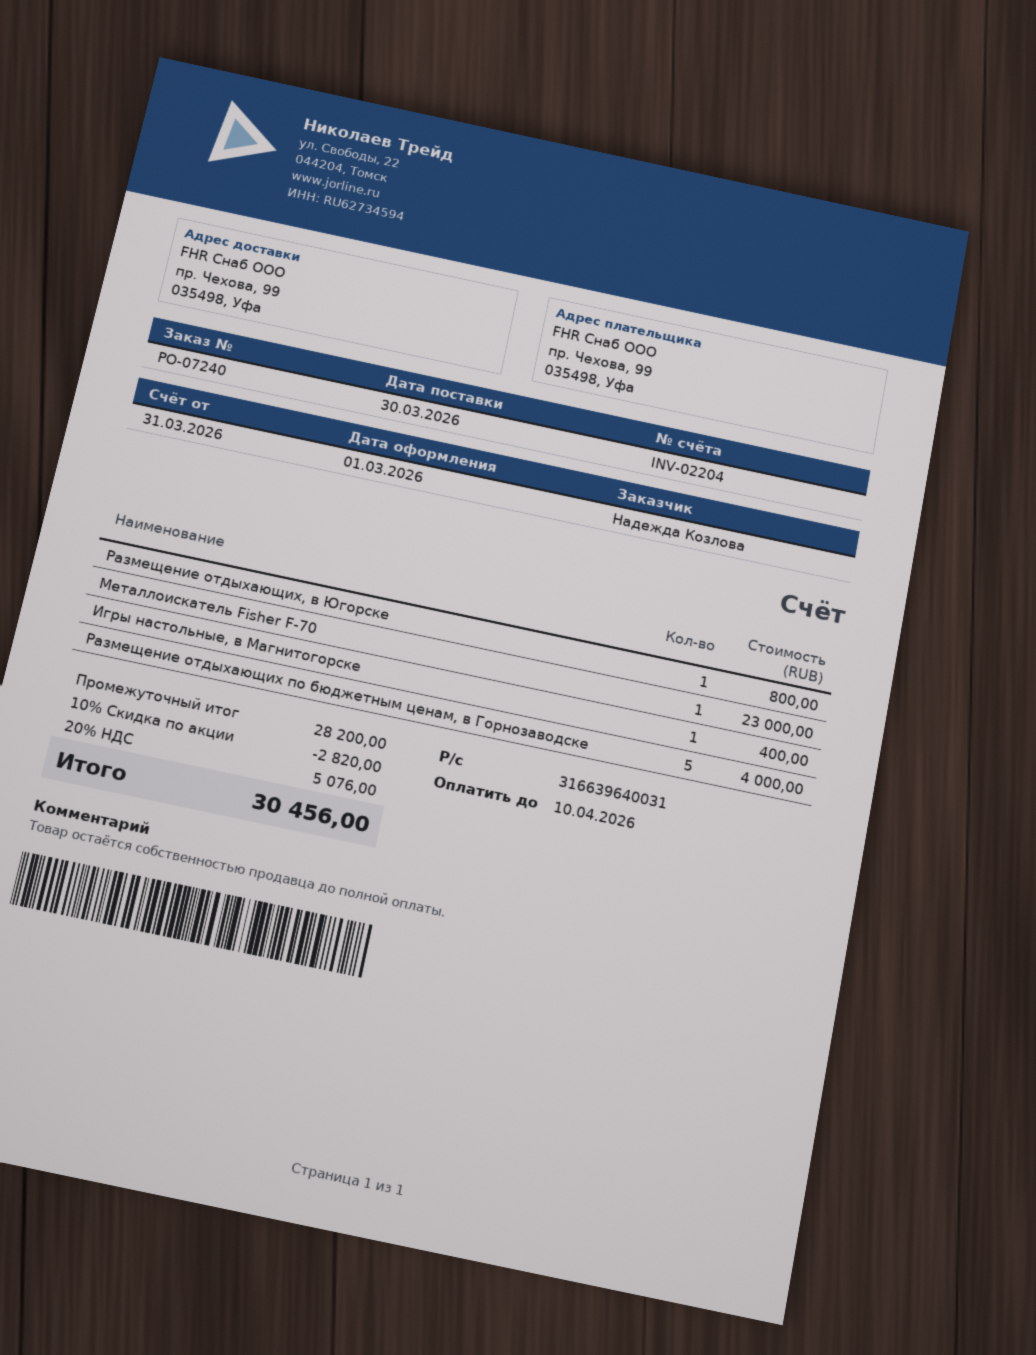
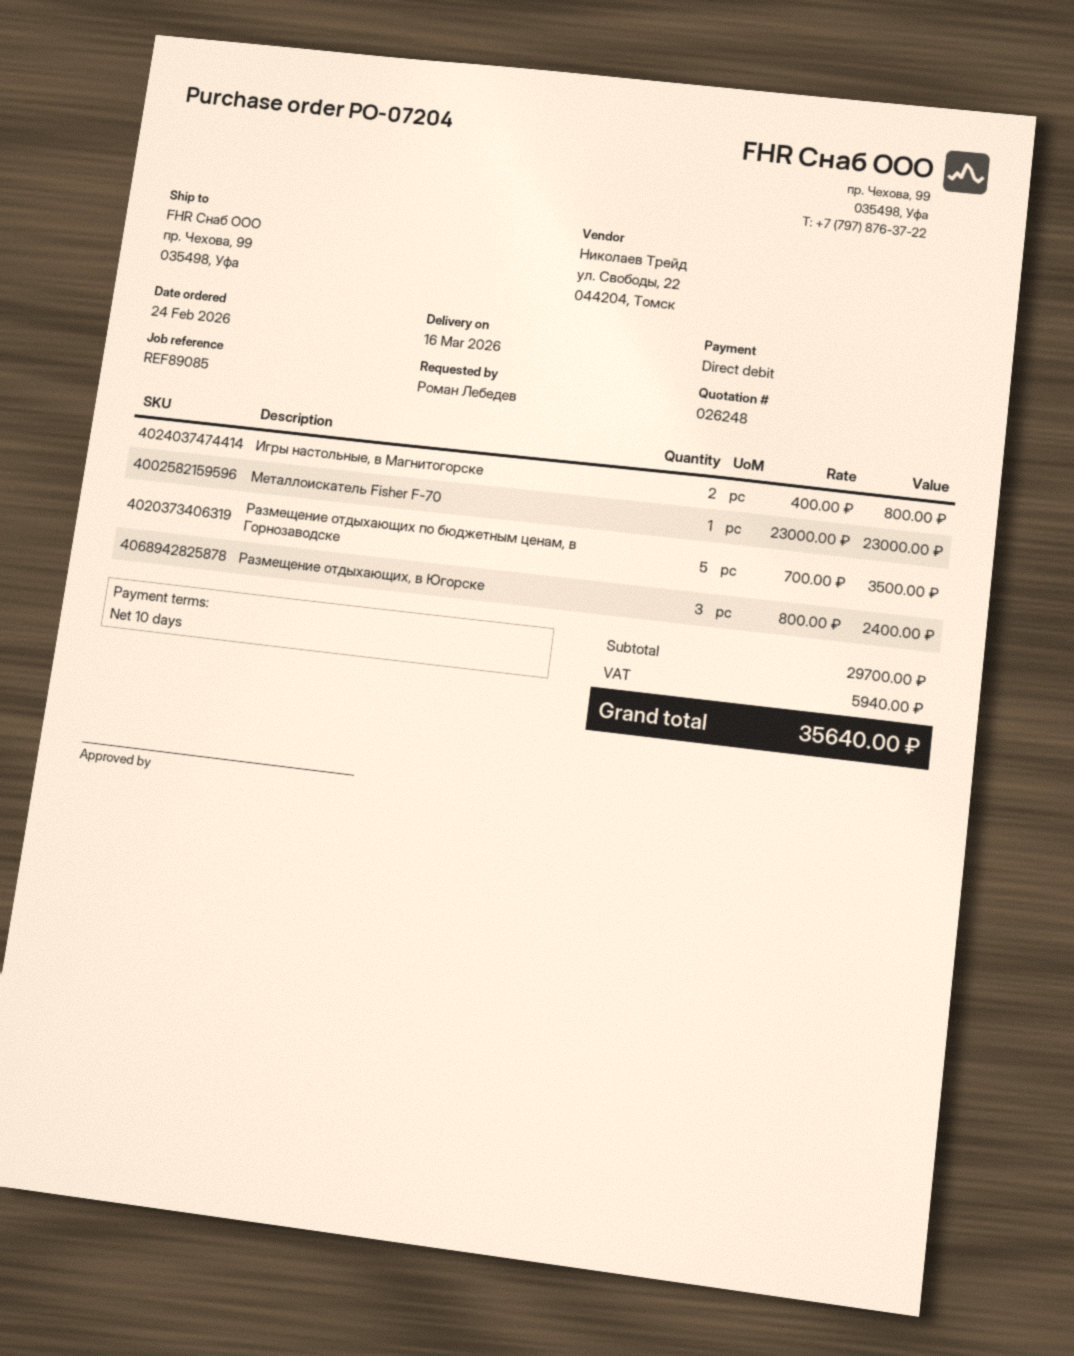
order number: PO-07240 -> PO-07204
order date: 2026-03-01 -> 2026-02-24
delivery date: 2026-03-30 -> 2026-03-16
ordered by: Надежда Козлова -> Роман Лебедев
Размещение отдыхающих, в Югорске: 1 for 800.00 -> 3 for 2400.00
Игры настольные, в Магнитогорске: 1 for 400.00 -> 2 for 800.00
Размещение отдыхающих по бюджетным ценам, в Горнозаводске: 5 for 4000.00 -> 5 for 3500.00
subtotal: 28200.00 -> 29700.00
discount: 10% = 2820.00 -> none
tax: 5076.00 -> 5940.00
total: 30456.00 -> 35640.00

